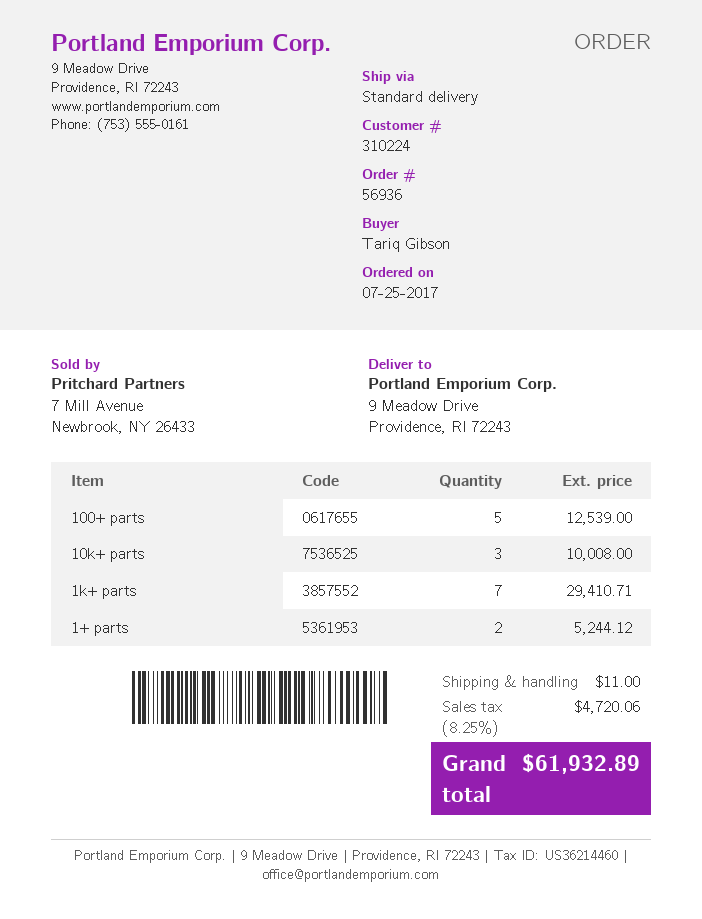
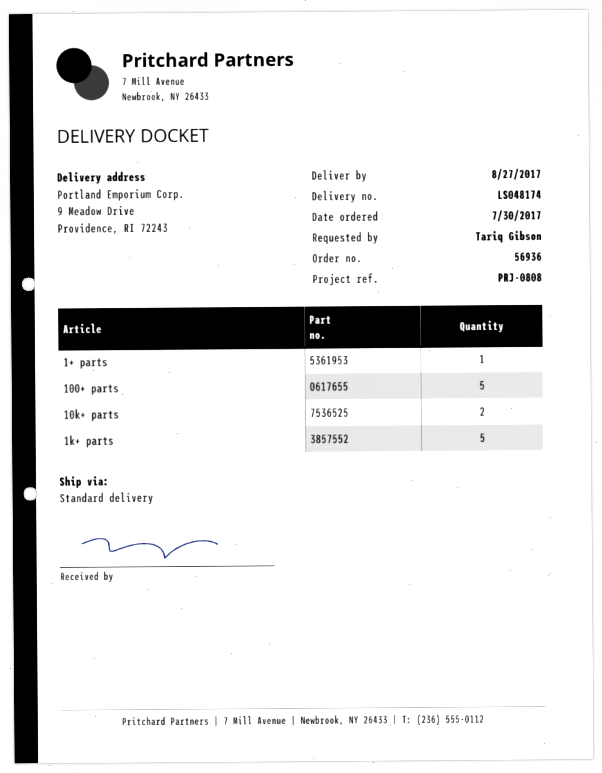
order date: 2017-07-25 -> 2017-07-30
10k+ parts: 3 -> 2
1k+ parts: 7 -> 5
1+ parts: 2 -> 1

